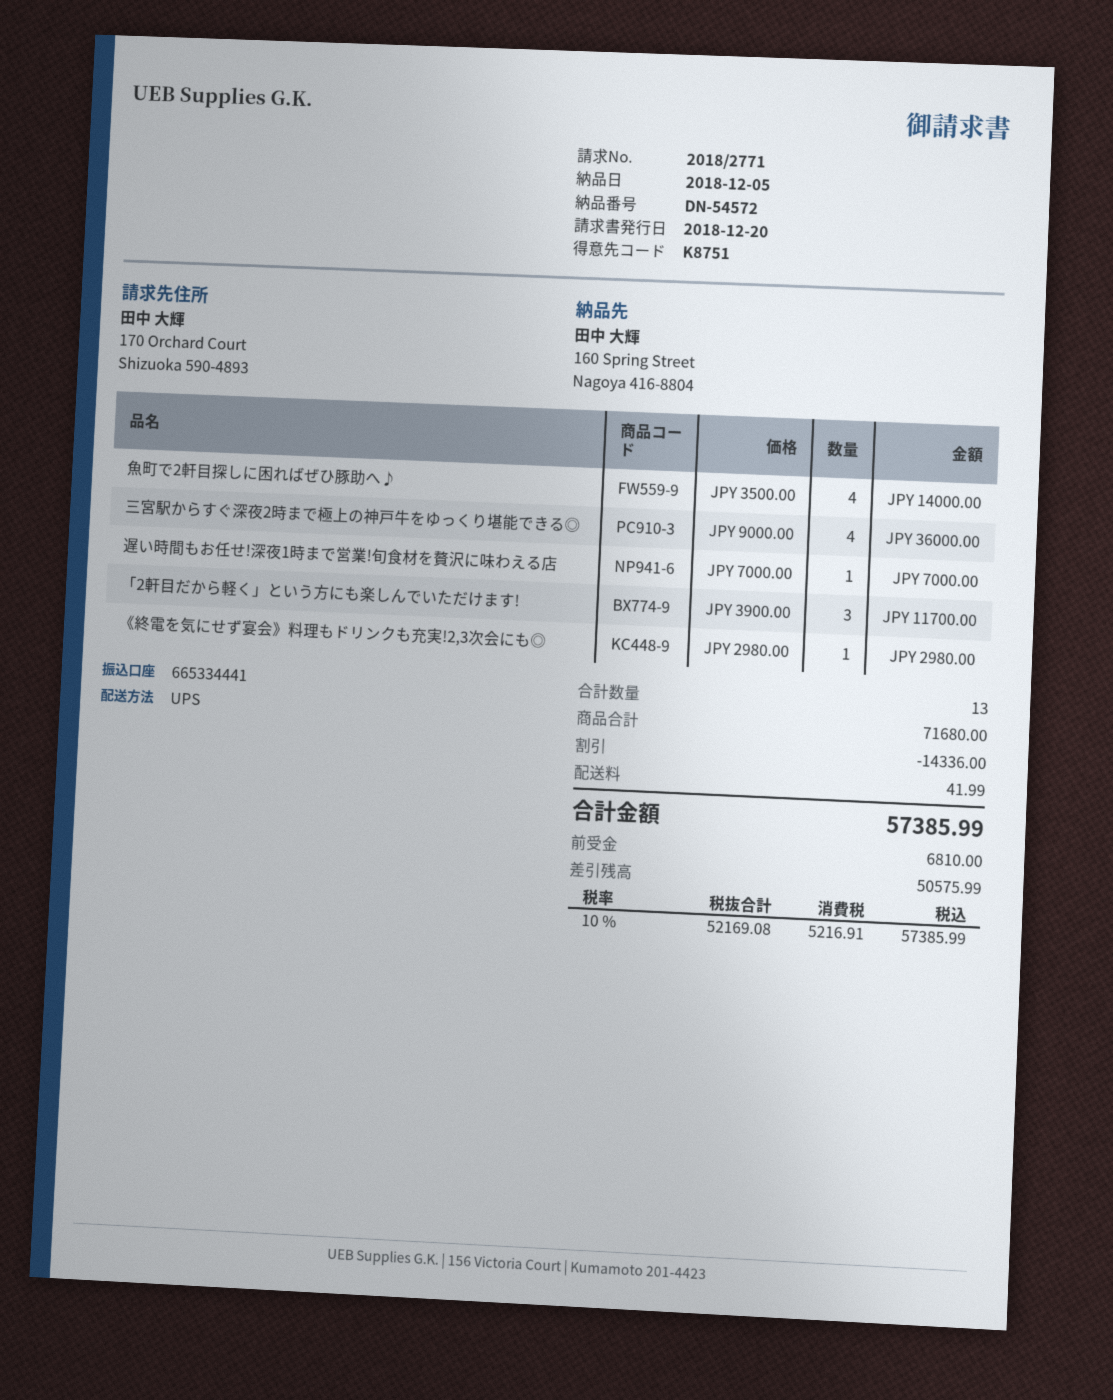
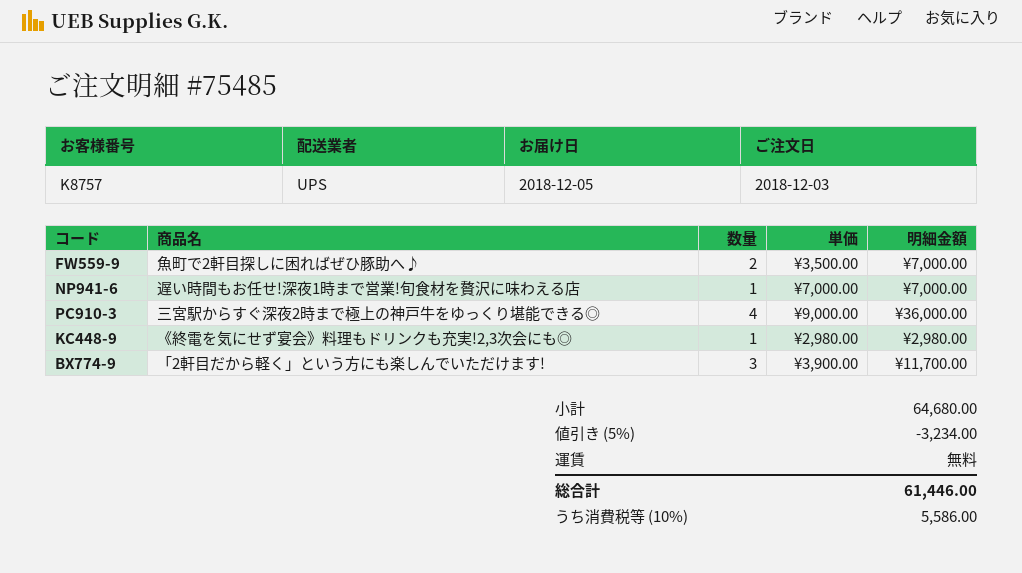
customer number: K8751 -> K8757
魚町で2軒目探しに困ればぜひ豚助へ♪: 4 x 3500.00 = 14000.00 -> 2 x 3500.00 = 7000.00
subtotal: 71680.00 -> 64680.00
discount: 14336.00 -> 3234.00
shipping: 41.99 -> 0.00
tax: 10% = 5216.91 -> 10% = 5586.00
total: 57385.99 -> 61446.00

